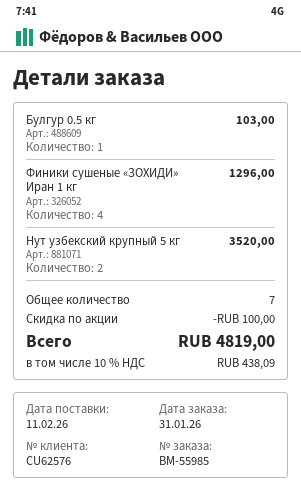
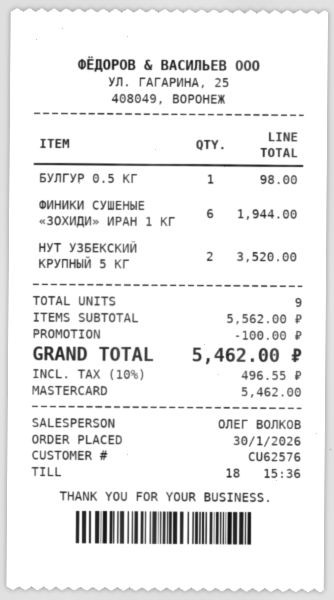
order date: 2026-01-31 -> 2026-01-30
Булгур 0.5 кг: 1 for 103.00 -> 1 for 98.00
Финики сушеные «ЗОХИДИ» Иран 1 кг: 4 for 1296.00 -> 6 for 1944.00
total quantity: 7 -> 9
tax: 10% = 438.09 -> 10% = 496.55
total: 4819.00 -> 5462.00

